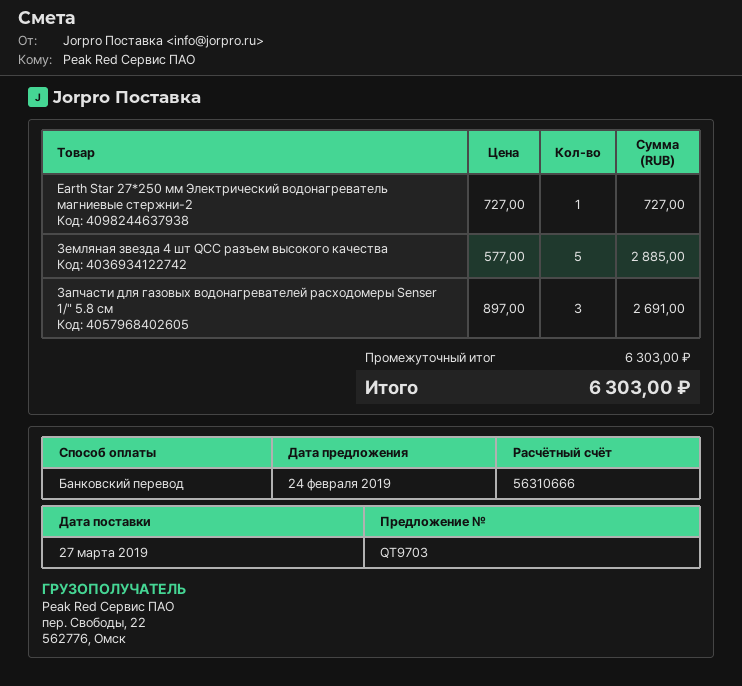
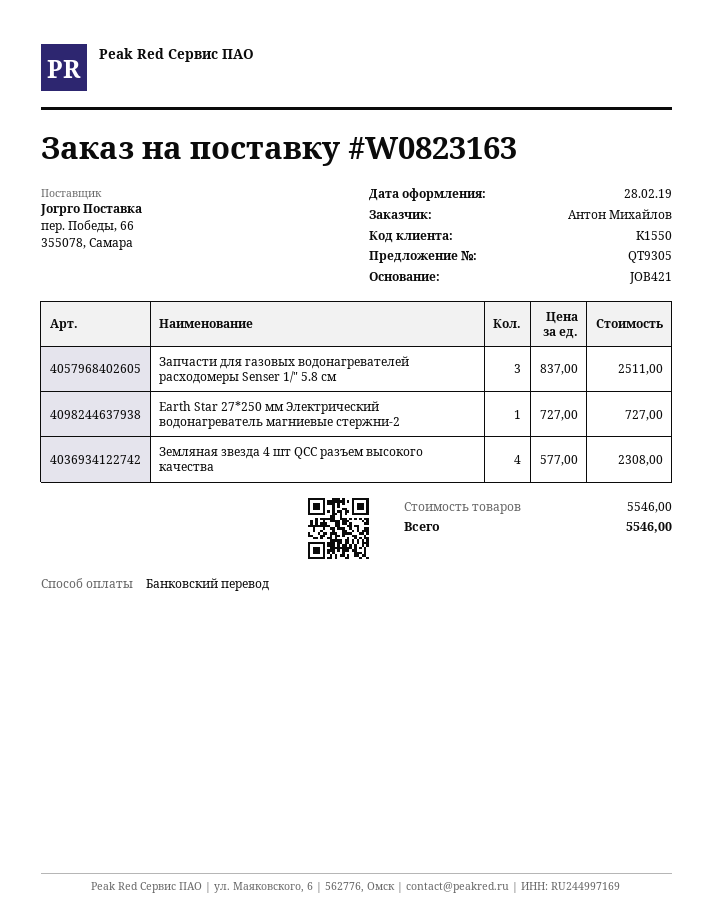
quote number: QT9703 -> QT9305
Земляная звезда 4 шт QCC разъем высокого качества: 5 x 577.00 = 2885.00 -> 4 x 577.00 = 2308.00
Запчасти для газовых водонагревателей расходомеры Senser 1/" 5.8 см: 3 x 897.00 = 2691.00 -> 3 x 837.00 = 2511.00
subtotal: 6303.00 -> 5546.00
total: 6303.00 -> 5546.00

